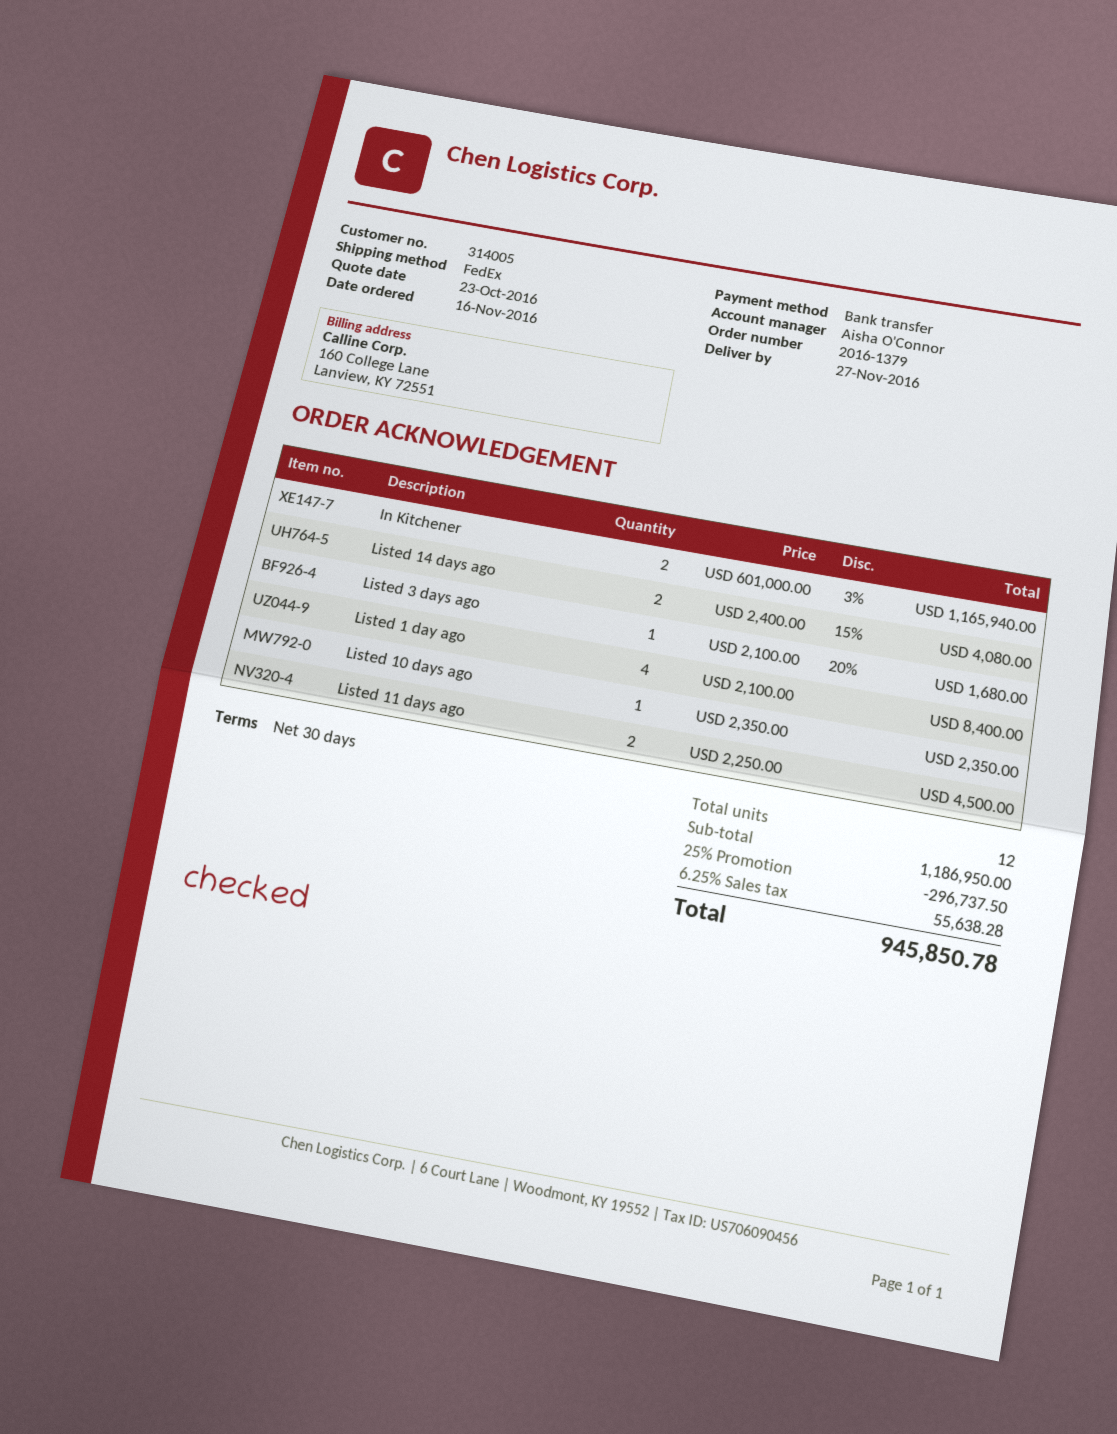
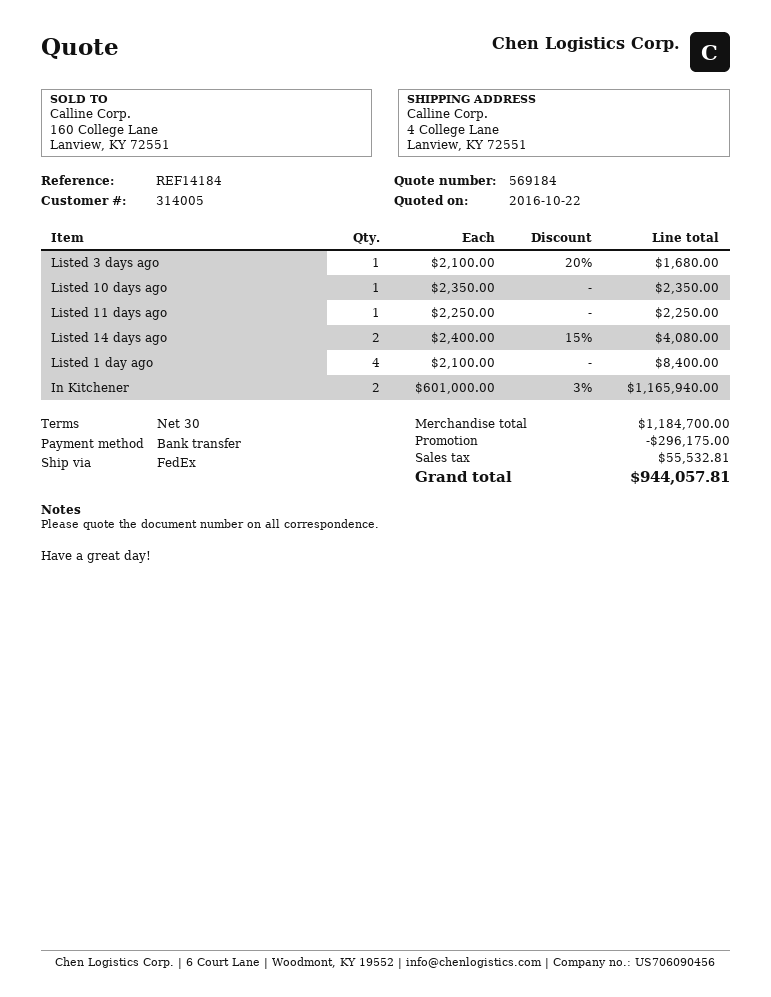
quote date: 2016-10-23 -> 2016-10-22
Listed 11 days ago: 2 x 2250.00 = 4500.00 -> 1 x 2250.00 = 2250.00
subtotal: 1186950.00 -> 1184700.00
discount: 296737.50 -> 296175.00
tax: 55638.28 -> 55532.81
total: 945850.78 -> 944057.81

